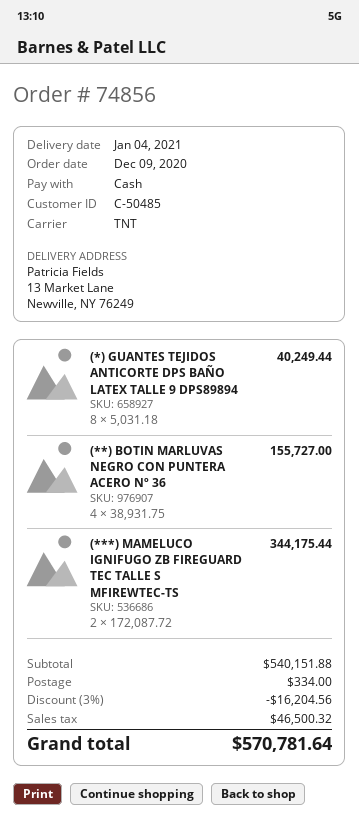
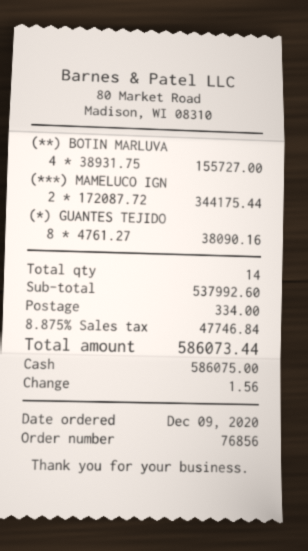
order number: 74856 -> 76856
(*) GUANTES TEJIDOS ANTICORTE DPS BAÑO LATEX TALLE 9 DPS89894: 8 x 5031.18 = 40249.44 -> 8 x 4761.27 = 38090.16
subtotal: 540151.88 -> 537992.60
discount: 3% = 16204.56 -> none
tax: 46500.32 -> 47746.84
total: 570781.64 -> 586073.44

